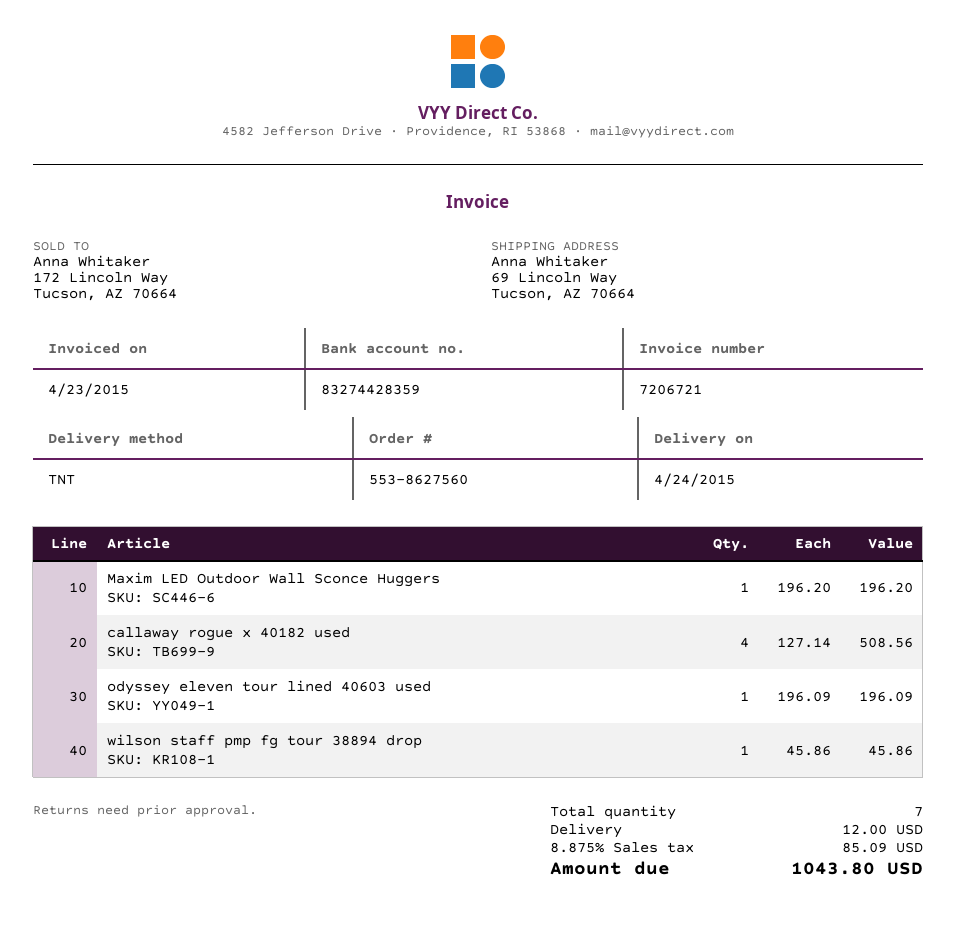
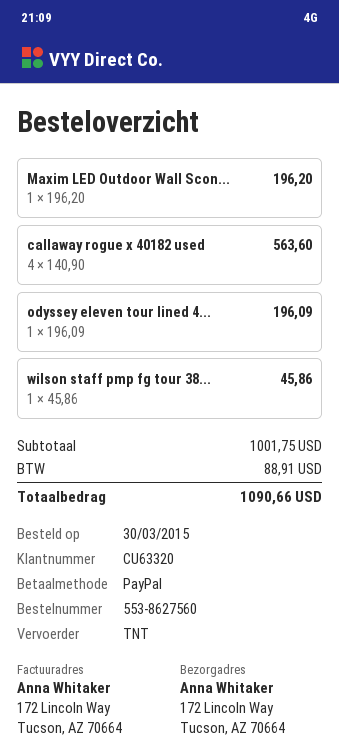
ship to: 69 Lincoln Way, Tucson, AZ 70664 -> 172 Lincoln Way, Tucson, AZ 70664
callaway rogue x 40182 used: 4 x 127.14 = 508.56 -> 4 x 140.90 = 563.60
shipping: 12.00 -> none
tax: 85.09 -> 88.91
total: 1043.80 -> 1090.66

